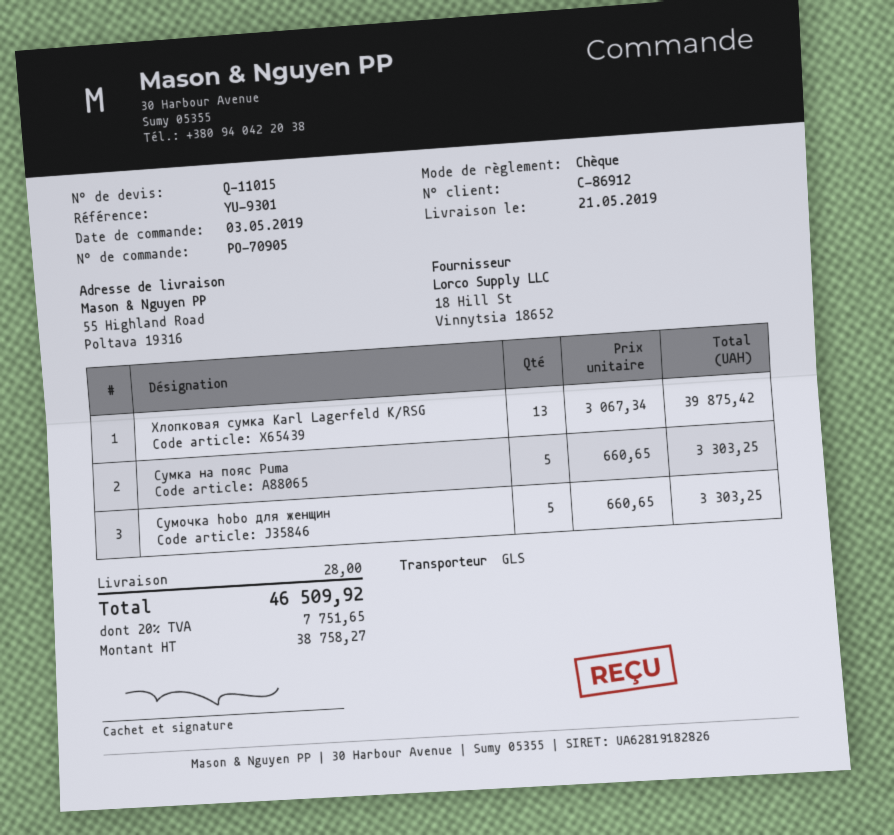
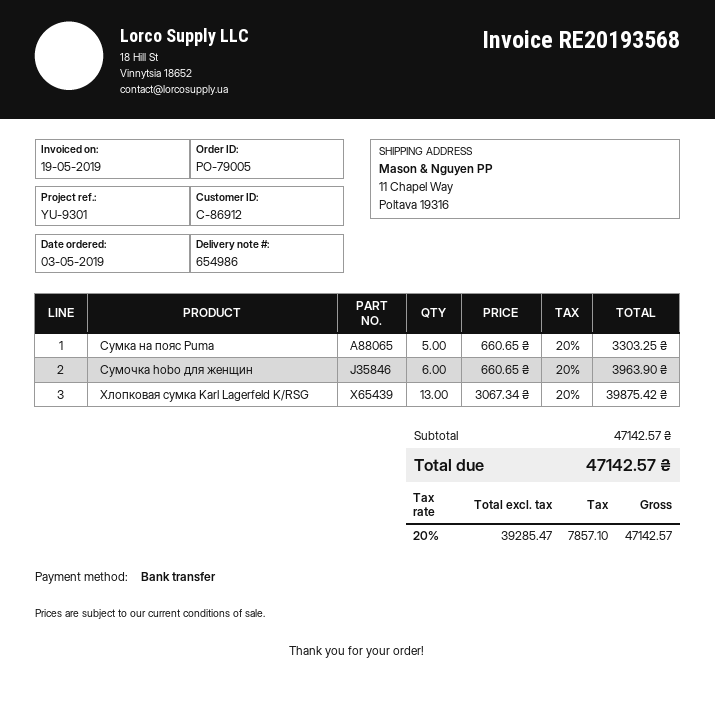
order number: PO-70905 -> PO-79005
payment method: cheque -> bank transfer
ship to: 55 Highland Road, Poltava 19316 -> 11 Chapel Way, Poltava 19316
Сумочка hobo для женщин: 5 x 660.65 = 3303.25 -> 6 x 660.65 = 3963.90
shipping: 28.00 -> none
net: 38758.27 -> 39285.47
tax: 20% = 7751.65 -> 20% = 7857.10
total: 46509.92 -> 47142.57

